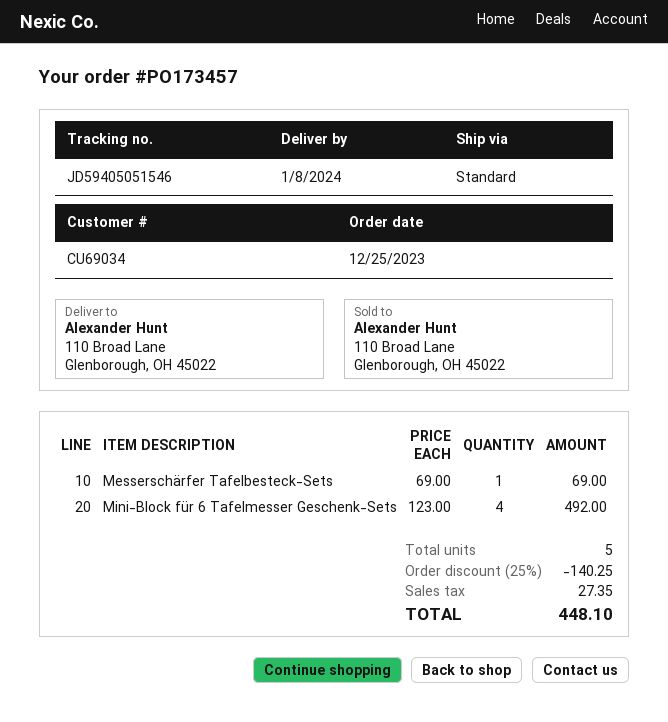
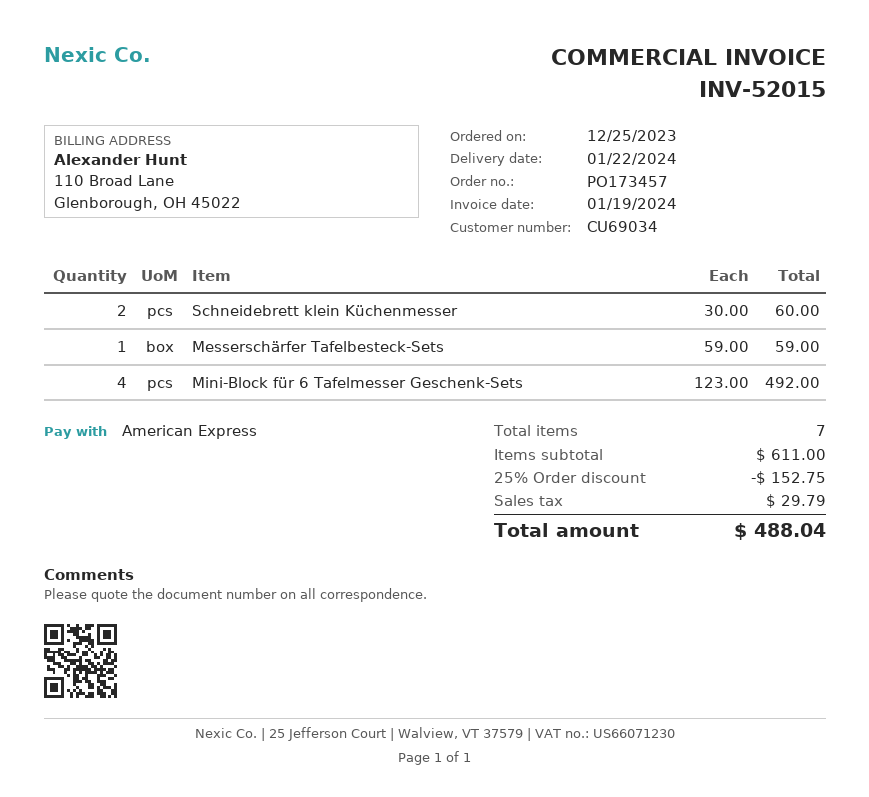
delivery date: 2024-01-08 -> 2024-01-22
Messerschärfer Tafelbesteck-Sets: 1 x 69.00 = 69.00 -> 1 x 59.00 = 59.00
Schneidebrett klein Küchenmesser: none -> 2 x 30.00 = 60.00
total quantity: 5 -> 7
discount: 25% = 140.25 -> 25% = 152.75
tax: 27.35 -> 29.79
total: 448.10 -> 488.04

